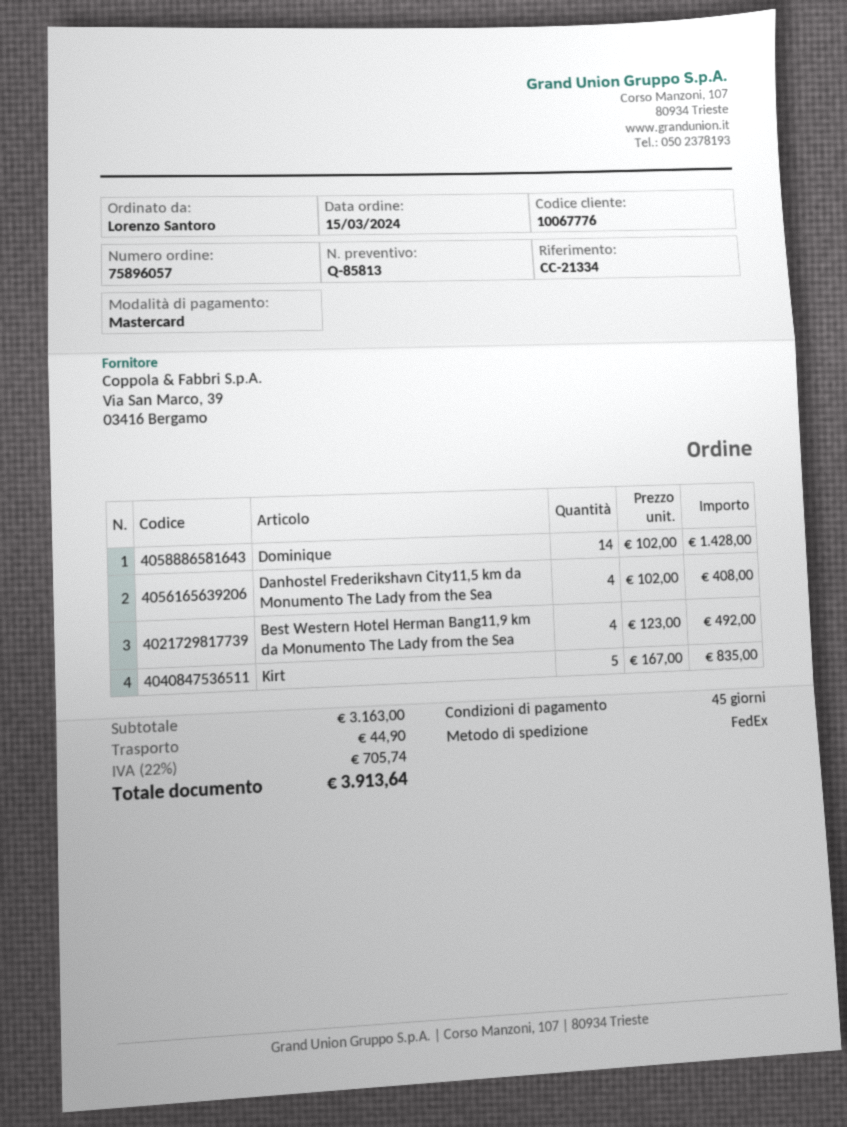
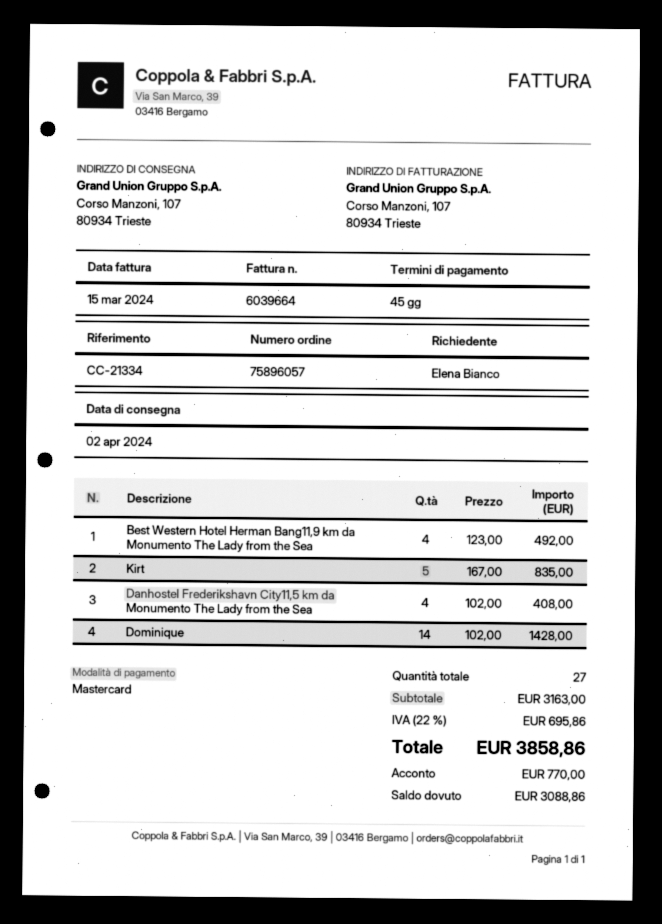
ordered by: Lorenzo Santoro -> Elena Bianco
shipping: 44.90 -> none
tax: 22% = 705.74 -> 22% = 695.86
total: 3913.64 -> 3858.86

